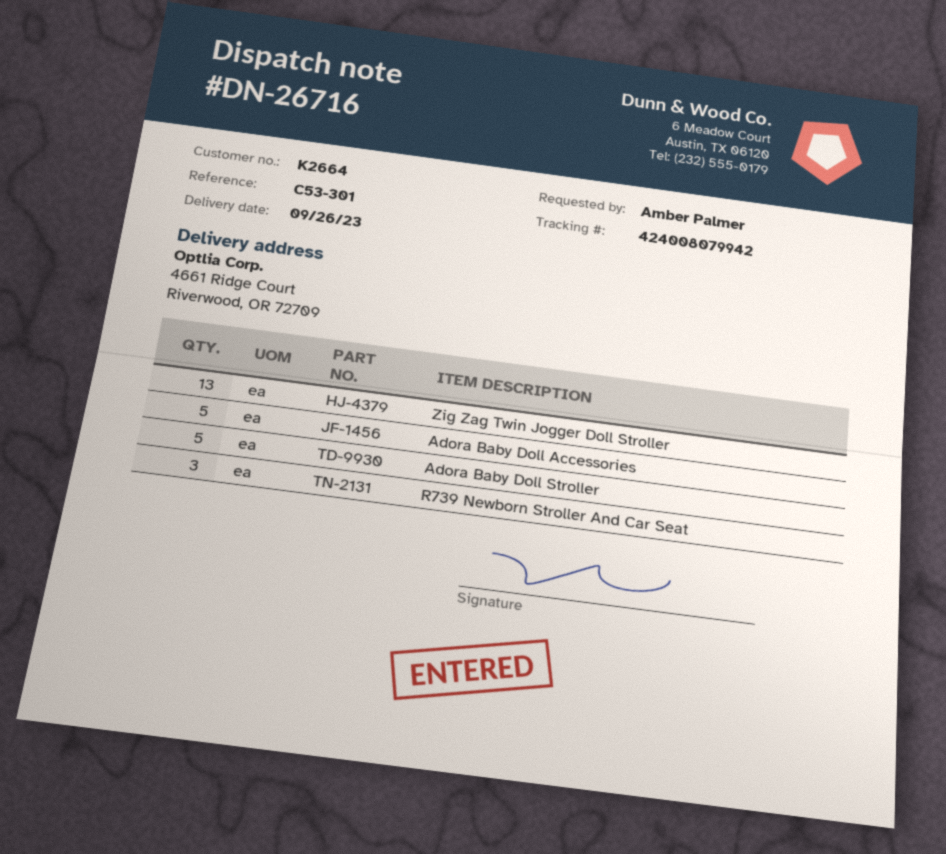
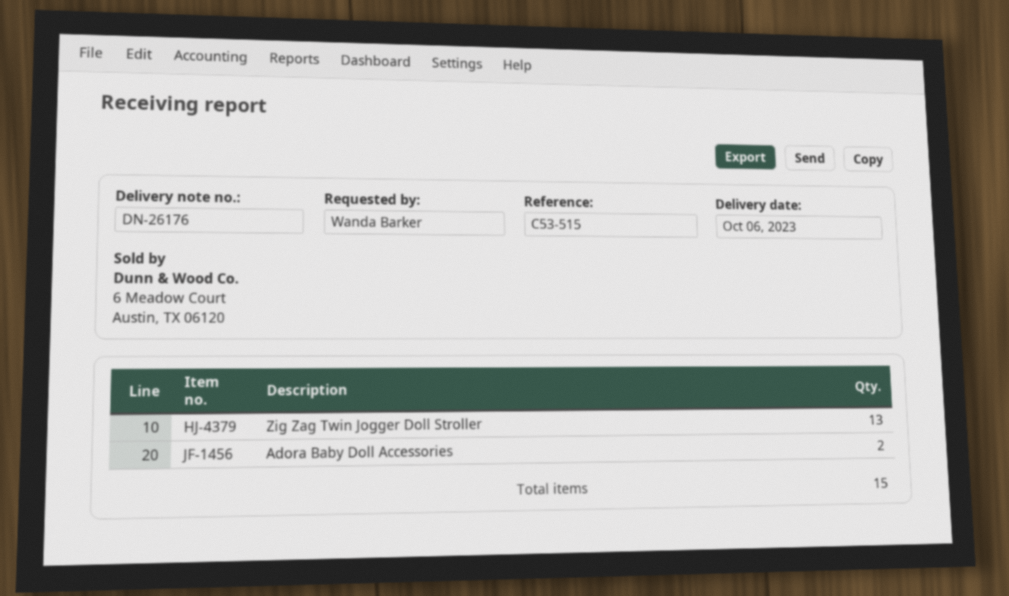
delivery note number: DN-26716 -> DN-26176
delivery date: 2023-09-26 -> 2023-10-06
reference: C53-301 -> C53-515
ordered by: Amber Palmer -> Wanda Barker
Adora Baby Doll Accessories: 5 -> 2
Adora Baby Doll Stroller: 5 -> none
R739 Newborn Stroller And Car Seat: 3 -> none

